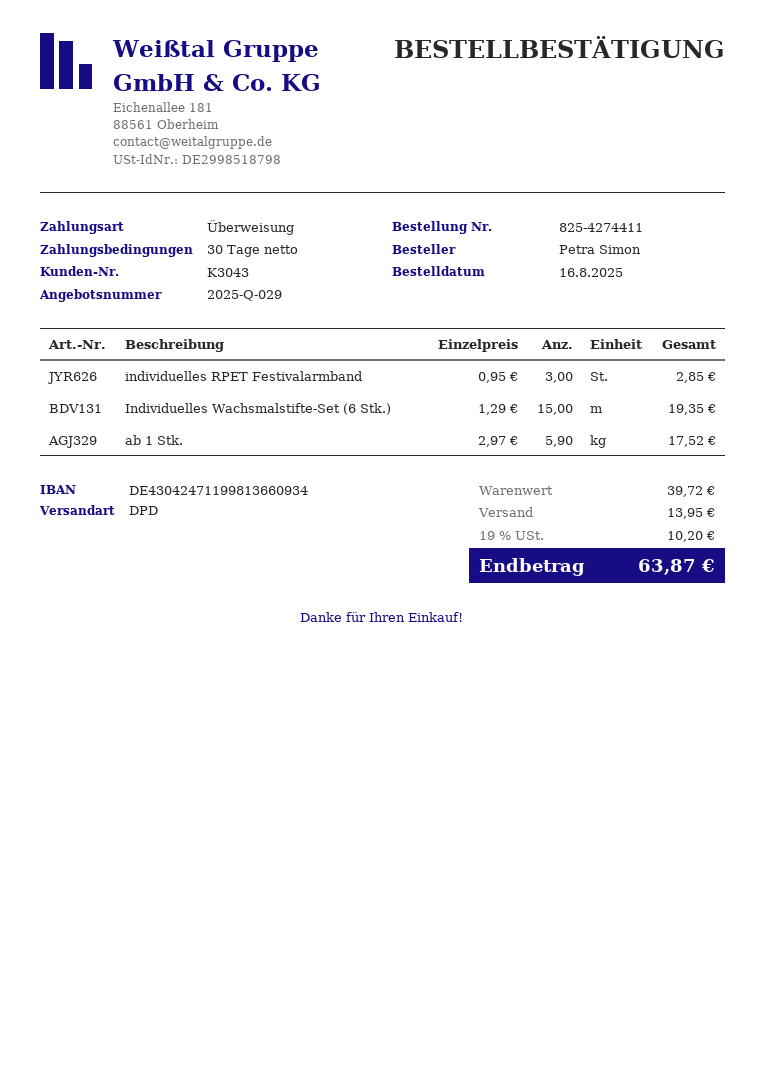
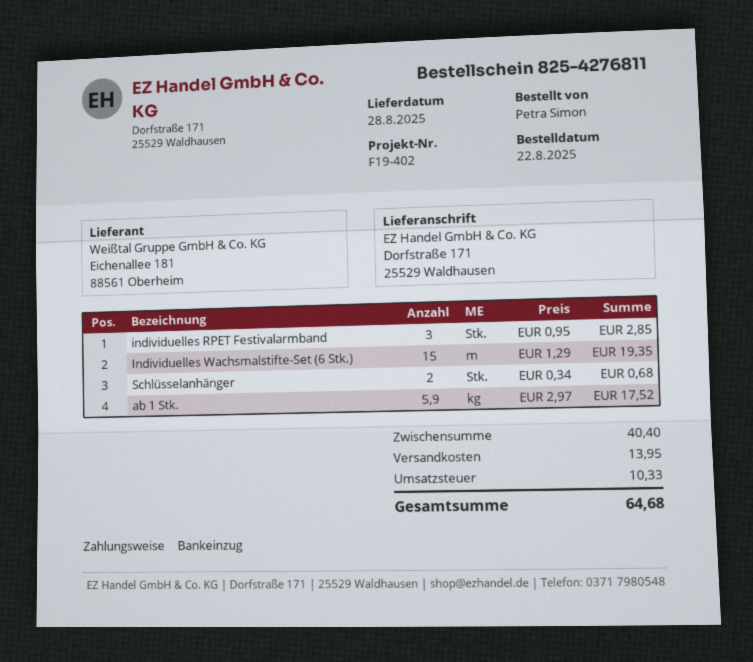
order number: 825-4274411 -> 825-4276811
order date: 2025-08-16 -> 2025-08-22
payment method: bank transfer -> direct debit
Schlüsselanhänger: none -> 2 x 0.34 = 0.68
subtotal: 39.72 -> 40.40
tax: 10.20 -> 10.33
total: 63.87 -> 64.68

